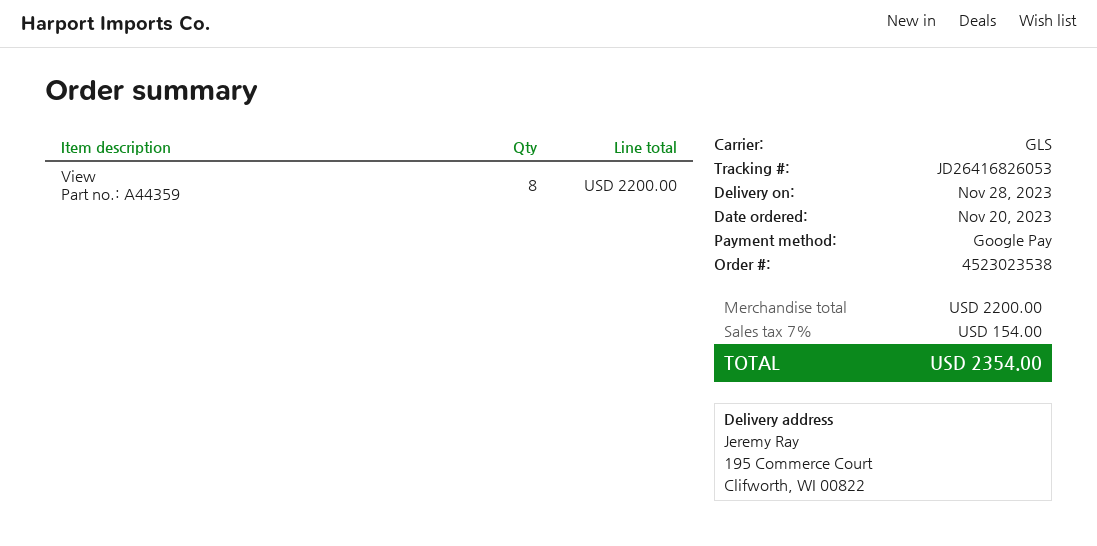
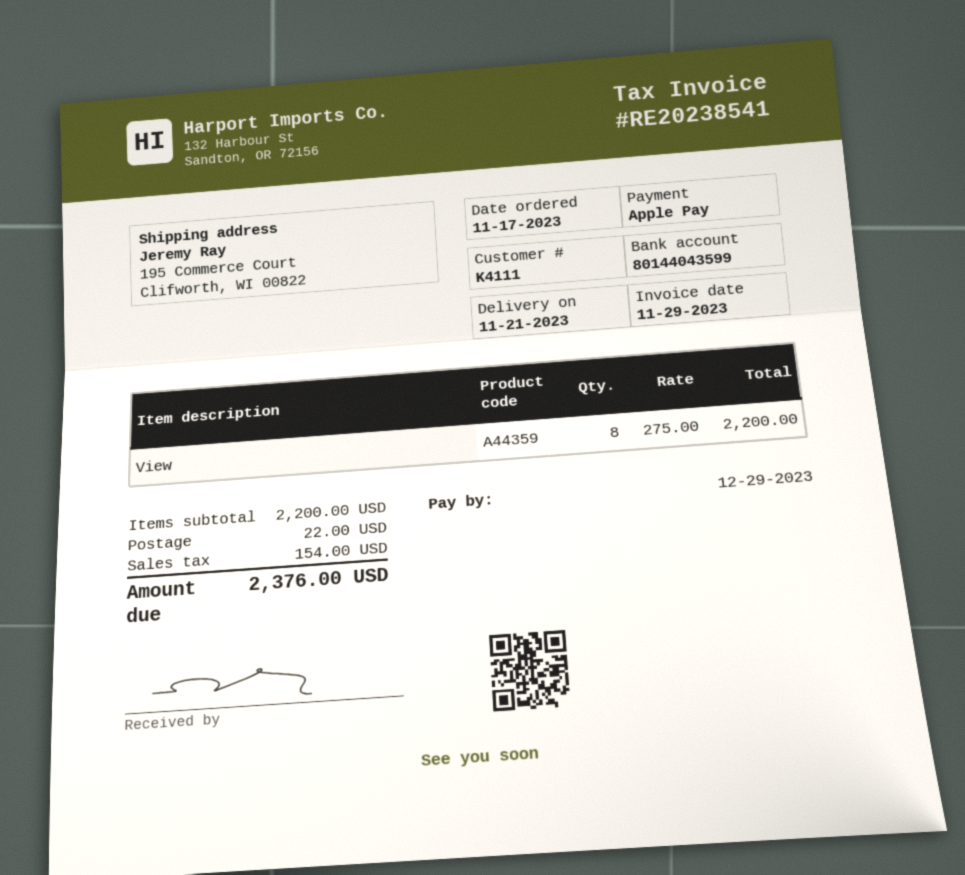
order date: 2023-11-20 -> 2023-11-17
delivery date: 2023-11-28 -> 2023-11-21
payment method: Google Pay -> Apple Pay
shipping: none -> 22.00
total: 2354.00 -> 2376.00

